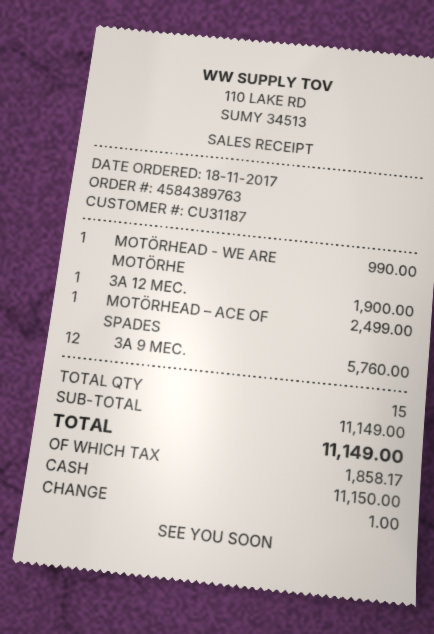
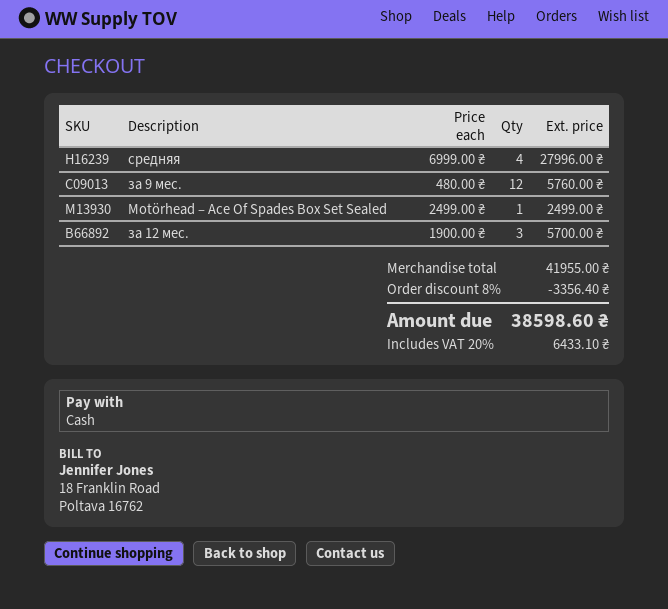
MOTÖRHEAD - WE ARE MOTÖRHE: 1 for 990.00 -> none
ЗА 12 МЕС.: 1 for 1900.00 -> 3 for 5700.00
средняя: none -> 4 for 27996.00
subtotal: 11149.00 -> 41955.00
discount: none -> 8% = 3356.40
tax: 1858.17 -> 6433.10
total: 11149.00 -> 38598.60

